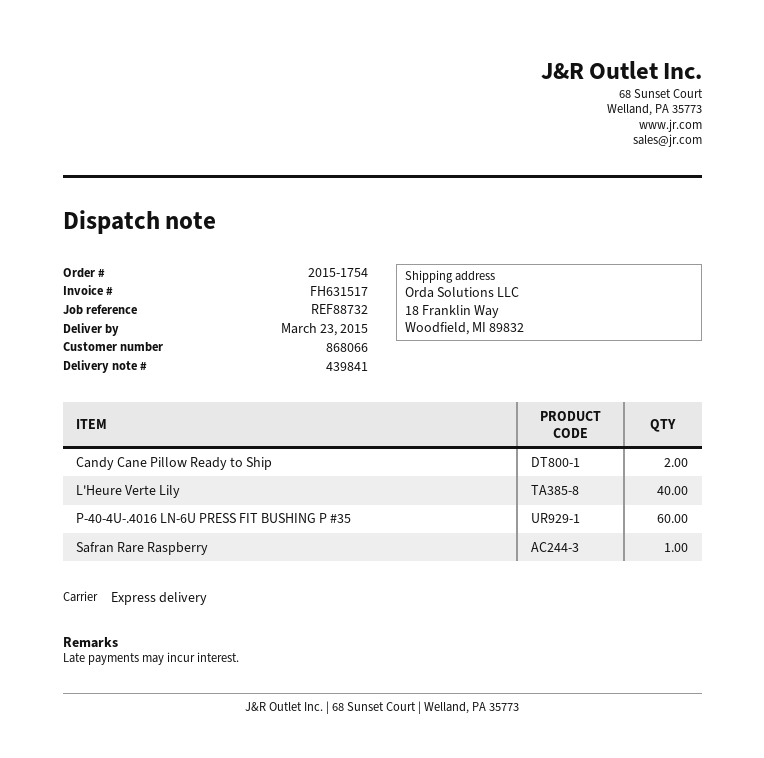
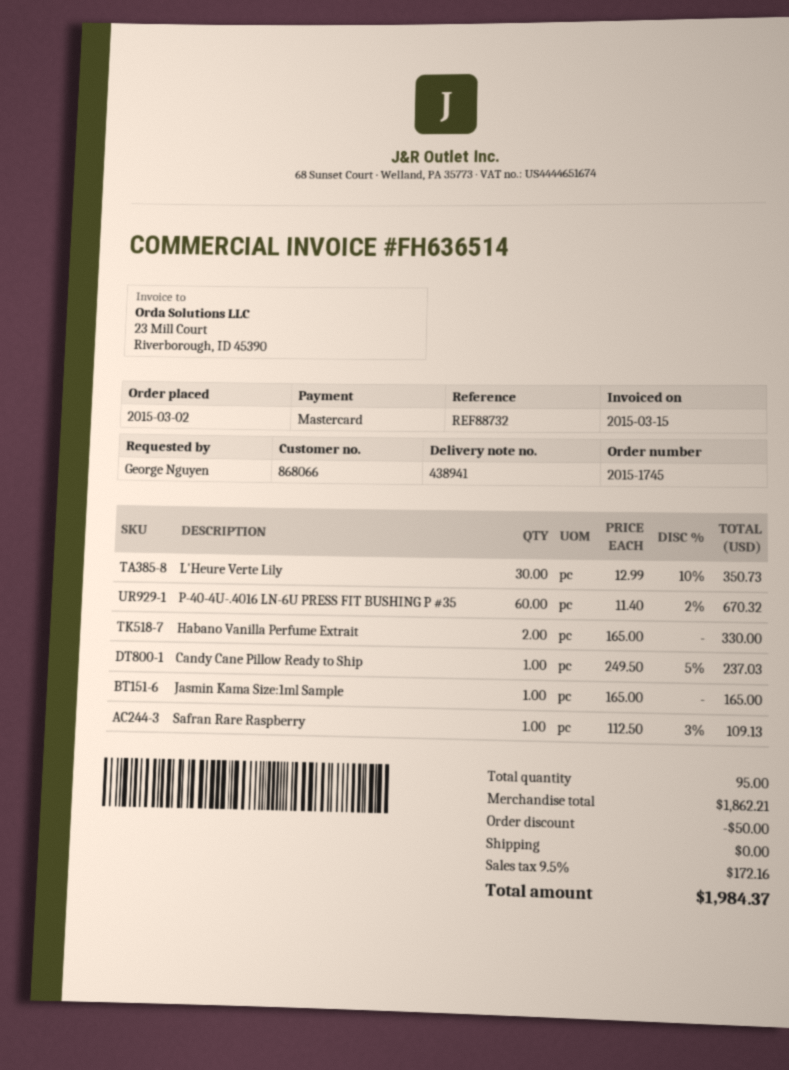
order number: 2015-1754 -> 2015-1745
delivery note number: 439841 -> 438941
invoice number: FH631517 -> FH636514
Candy Cane Pillow Ready to Ship: 2 -> 1
L'Heure Verte Lily: 40 -> 30
Habano Vanilla Perfume Extrait: none -> 2
Jasmin Kama Size:1ml Sample: none -> 1

